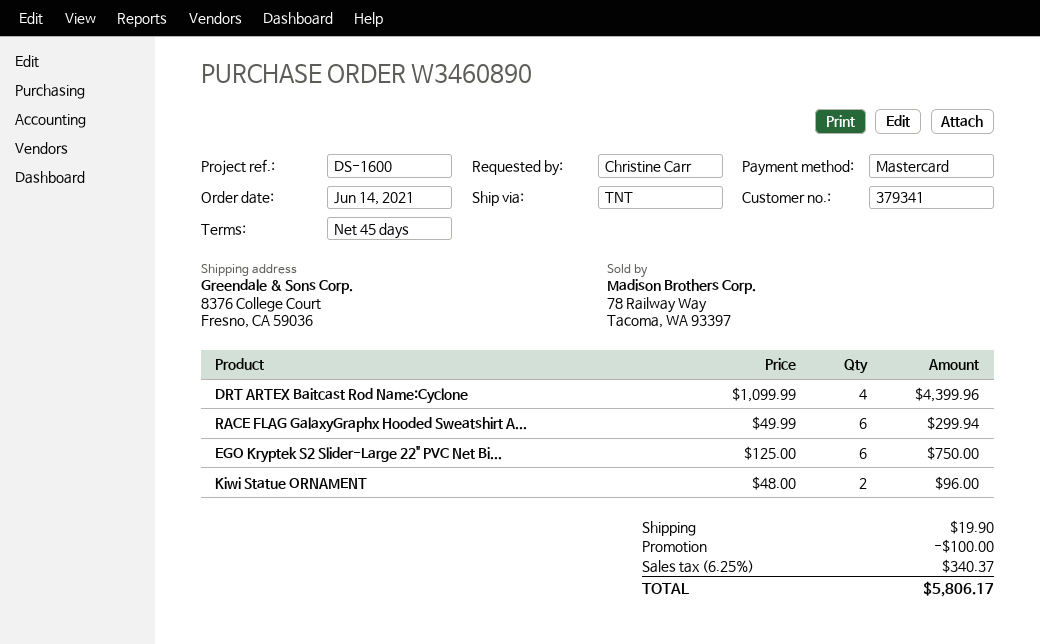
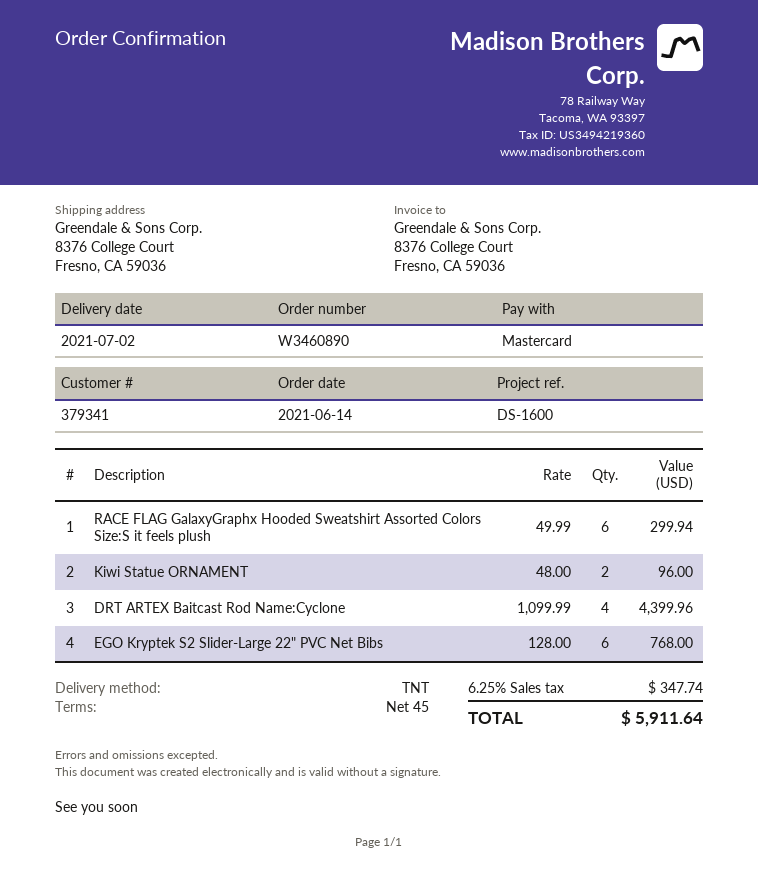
EGO Kryptek S2 Slider-Large 22" PVC Net Bi...: 6 x 125.00 = 750.00 -> 6 x 128.00 = 768.00
discount: 100.00 -> none
shipping: 19.90 -> none
tax: 6.25% = 340.37 -> 6.25% = 347.74
total: 5806.17 -> 5911.64

